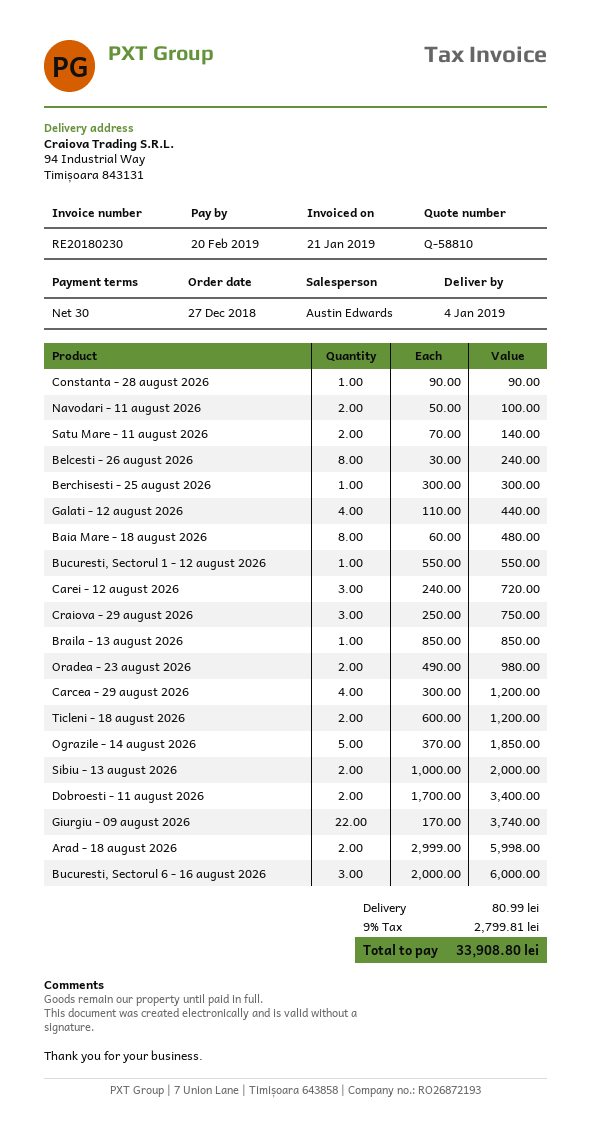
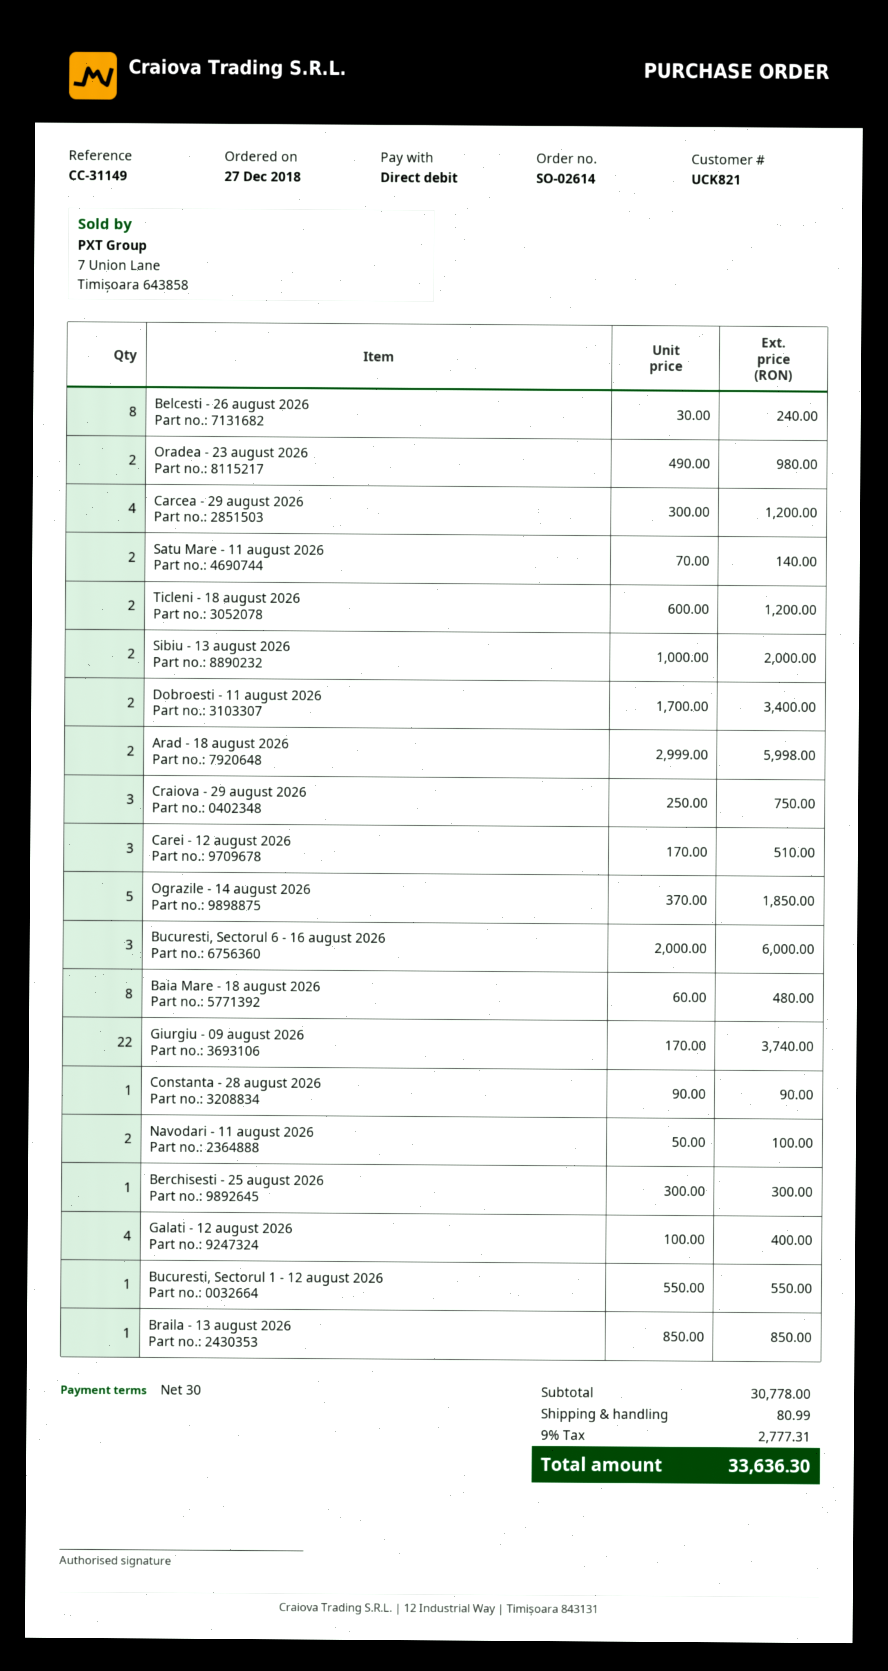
Galati - 12 august 2026: 4 x 110.00 = 440.00 -> 4 x 100.00 = 400.00
Carei - 12 august 2026: 3 x 240.00 = 720.00 -> 3 x 170.00 = 510.00
tax: 9% = 2799.81 -> 9% = 2777.31
total: 33908.80 -> 33636.30

